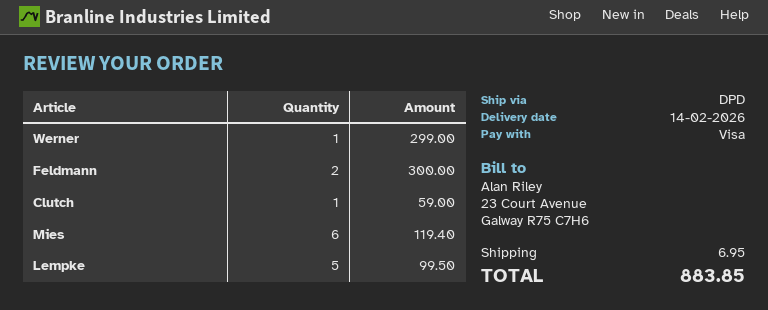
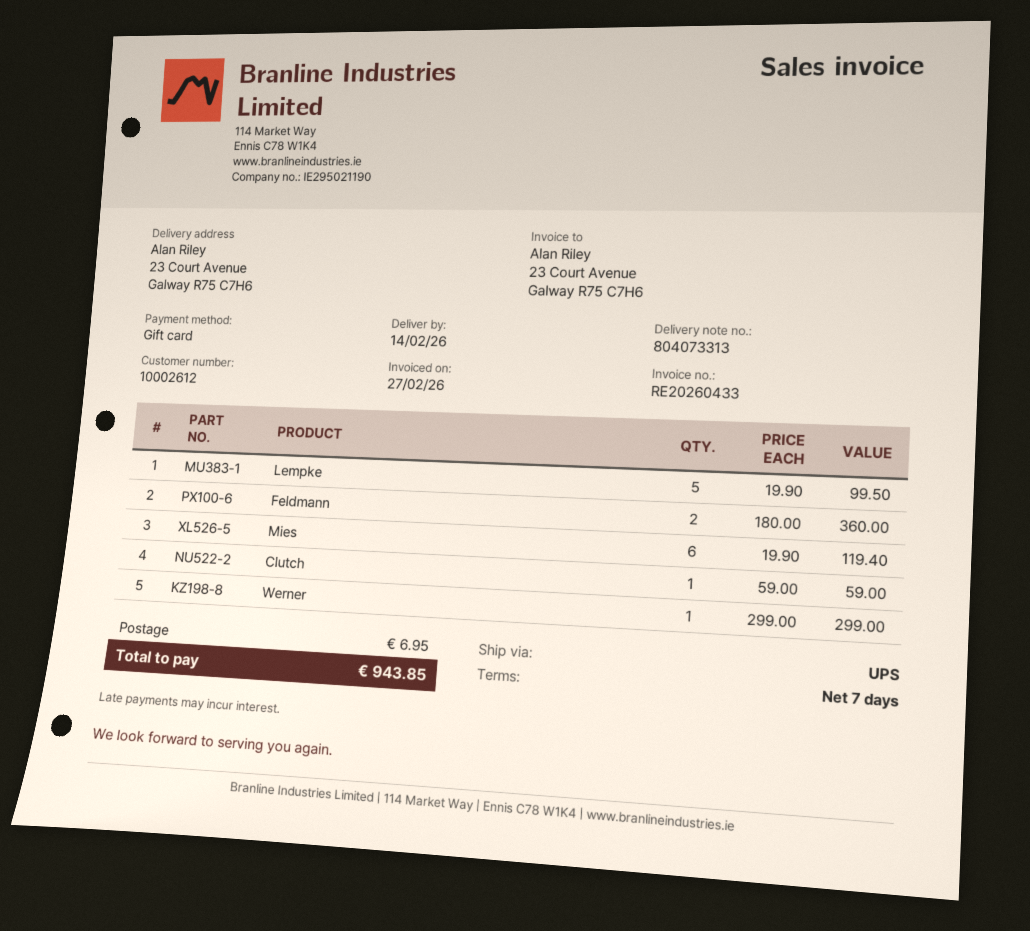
payment method: Visa -> gift card
shipping method: DPD -> UPS
Feldmann: 2 for 300.00 -> 2 for 360.00
total: 883.85 -> 943.85

